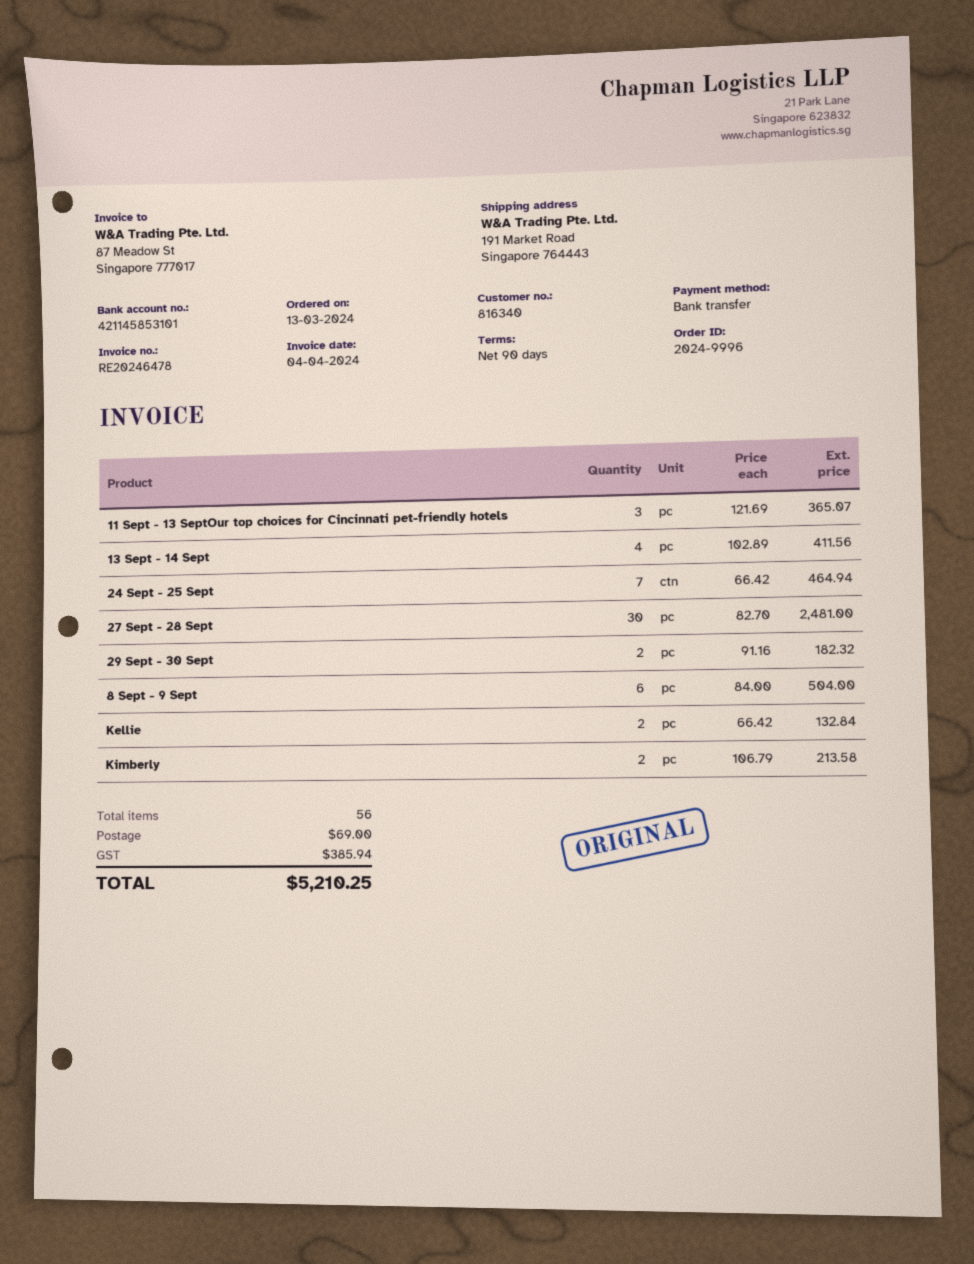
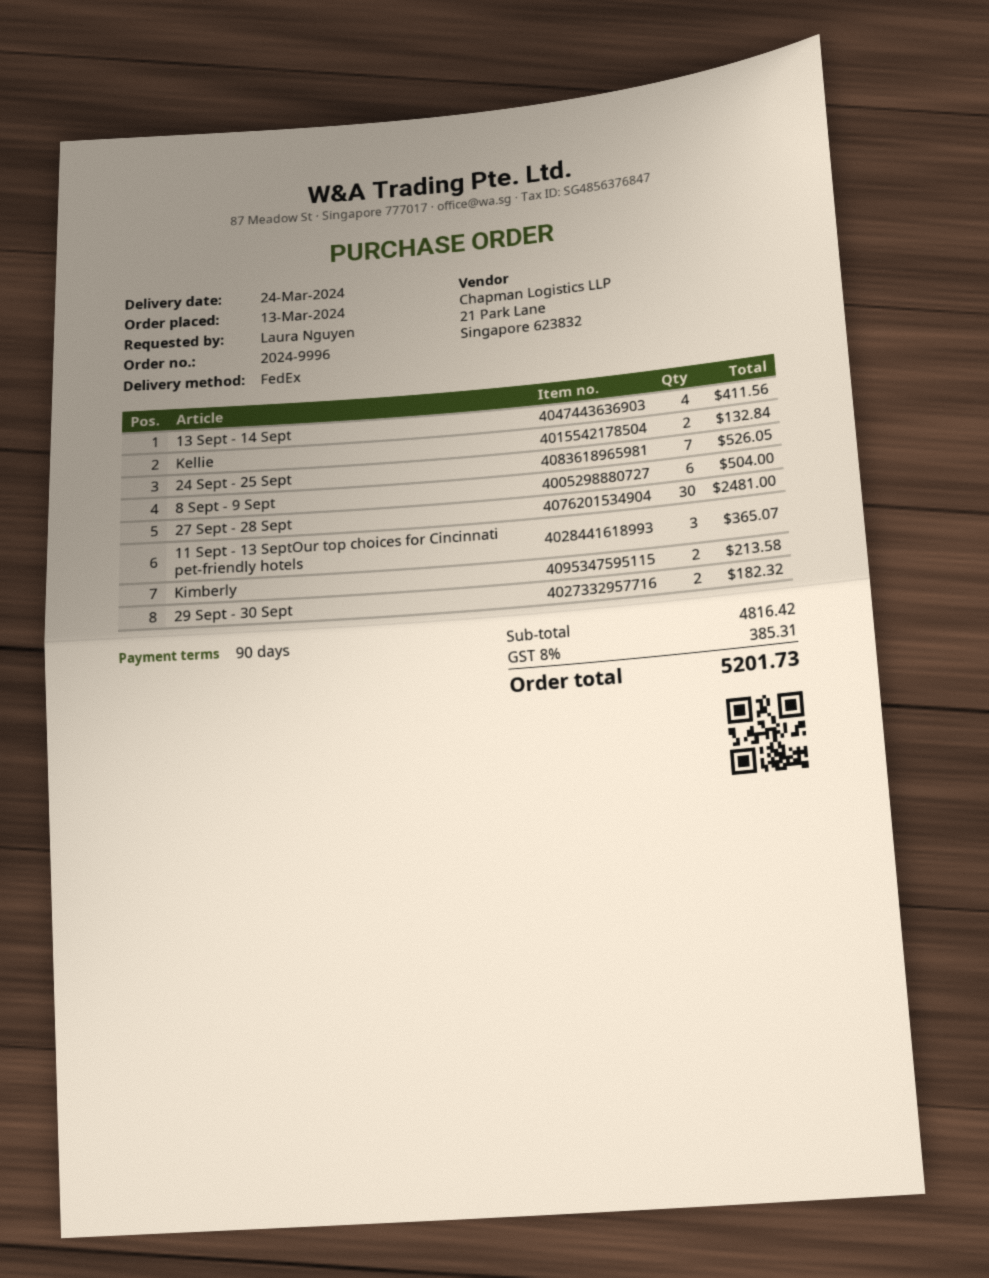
24 Sept - 25 Sept: 7 for 464.94 -> 7 for 526.05
shipping: 69.00 -> none
tax: 385.94 -> 385.31
total: 5210.25 -> 5201.73

